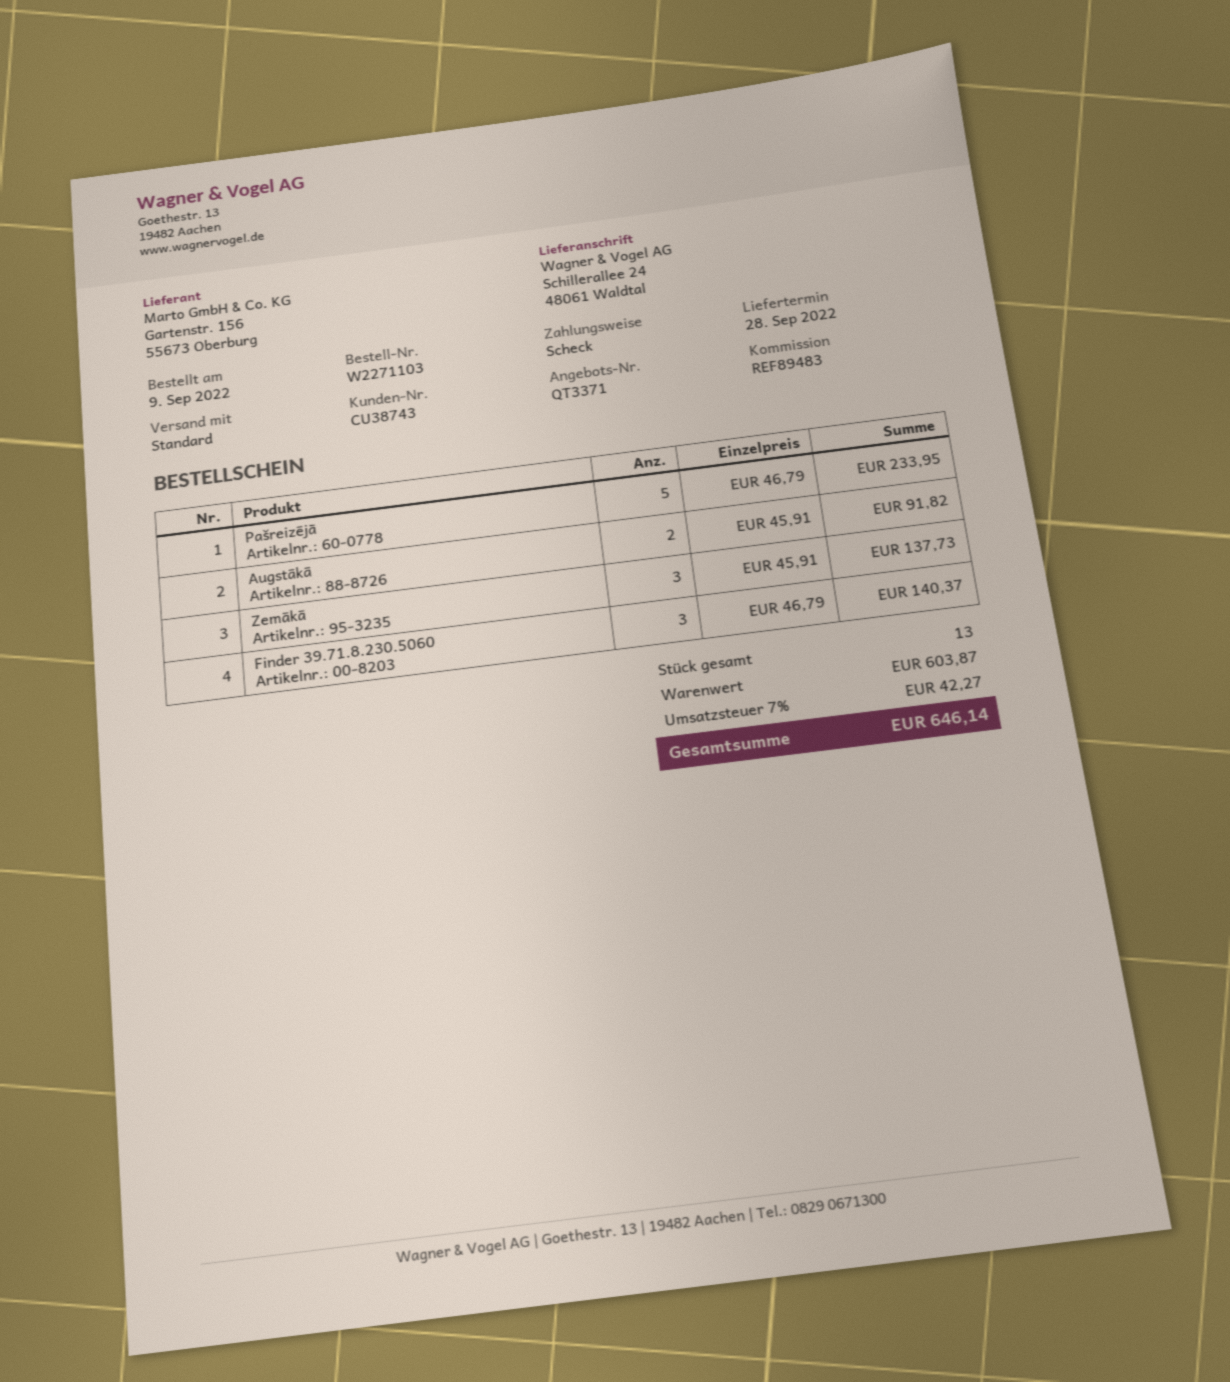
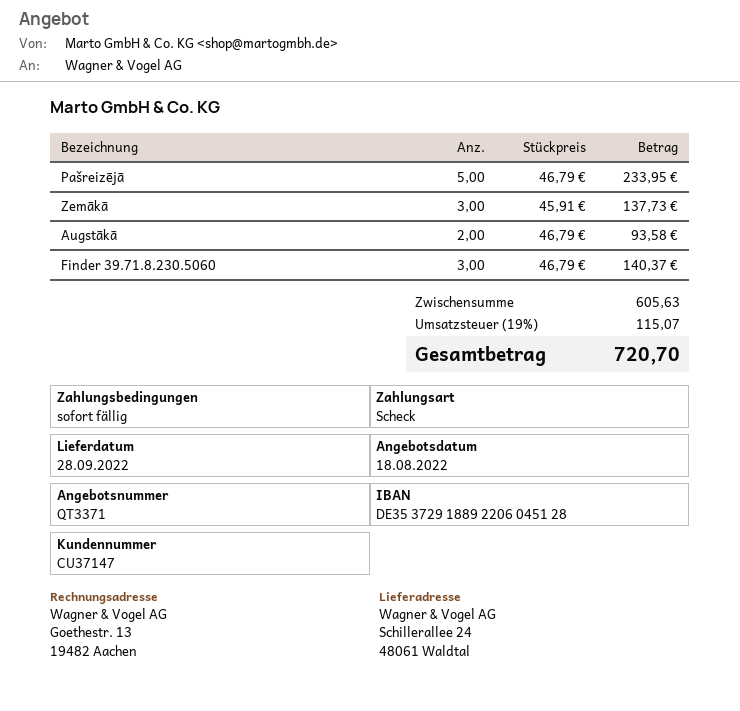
customer number: CU38743 -> CU37147
Augstākā: 2 x 45.91 = 91.82 -> 2 x 46.79 = 93.58
subtotal: 603.87 -> 605.63
tax: 7% = 42.27 -> 19% = 115.07
total: 646.14 -> 720.70

